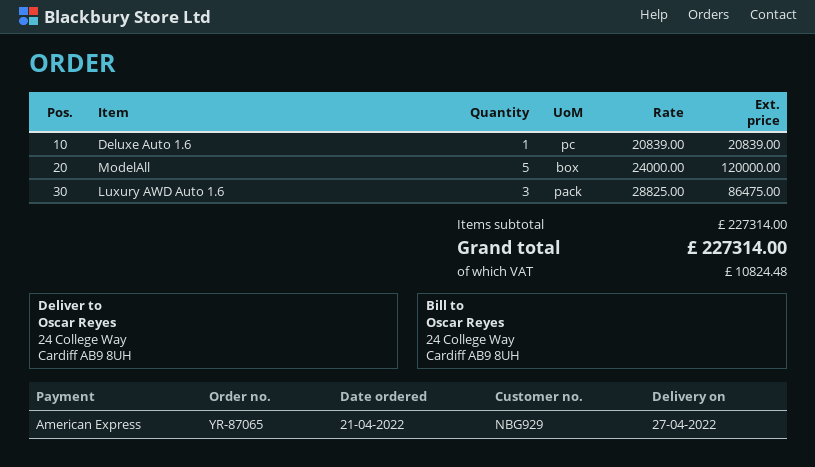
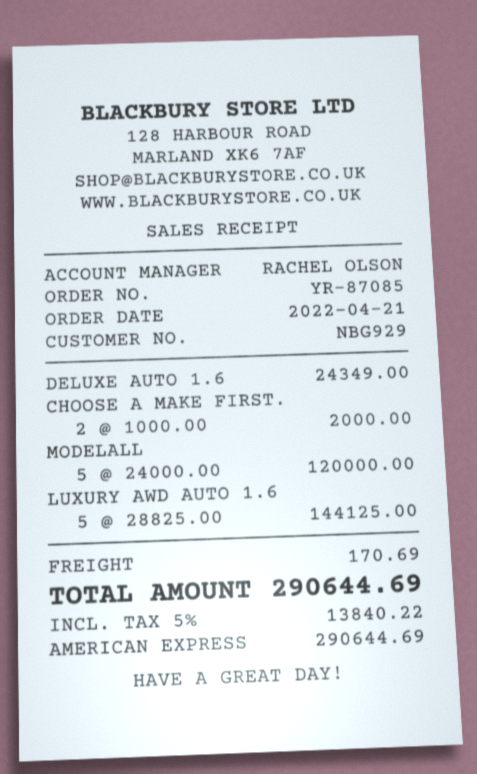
order number: YR-87065 -> YR-87085
Deluxe Auto 1.6: 1 x 20839.00 = 20839.00 -> 1 x 24349.00 = 24349.00
Luxury AWD Auto 1.6: 3 x 28825.00 = 86475.00 -> 5 x 28825.00 = 144125.00
CHOOSE A MAKE FIRST.: none -> 2 x 1000.00 = 2000.00
shipping: none -> 170.69
tax: 10824.48 -> 13840.22
total: 227314.00 -> 290644.69

